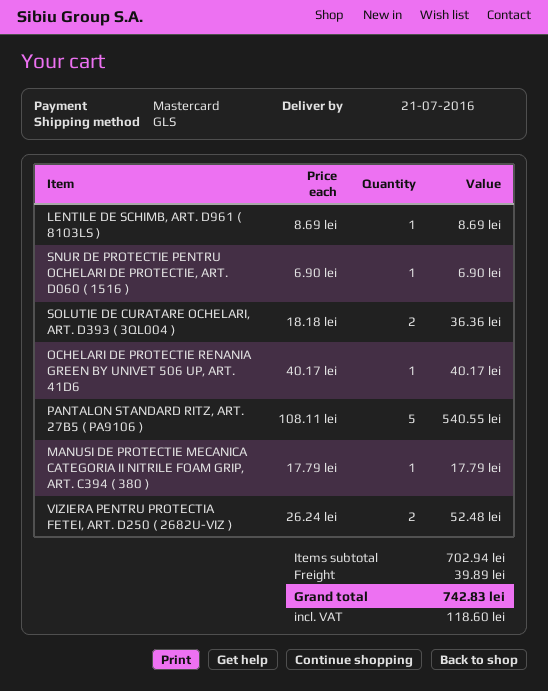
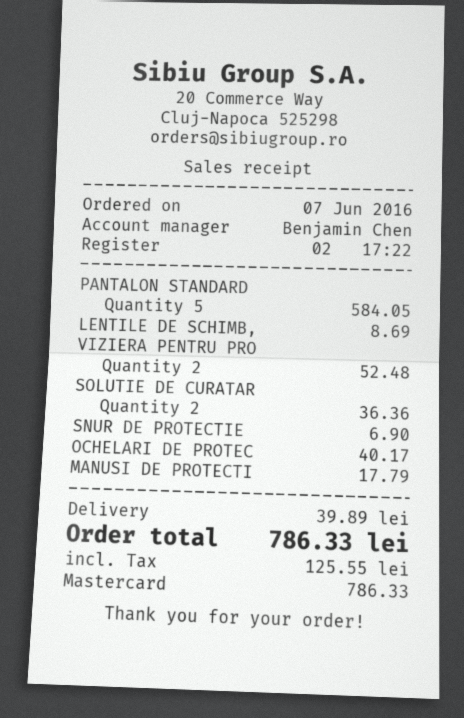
PANTALON STANDARD RITZ, ART. 27B5 ( PA9106 ): 5 for 540.55 -> 5 for 584.05
tax: 118.60 -> 125.55
total: 742.83 -> 786.33

